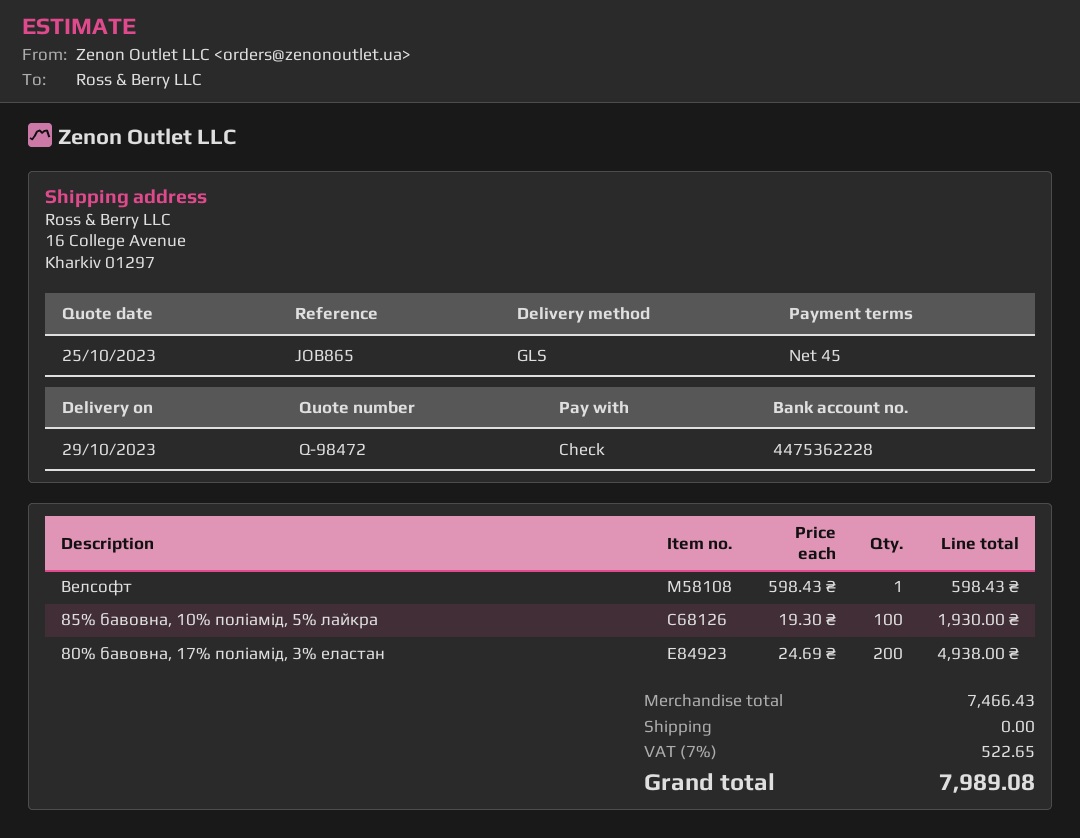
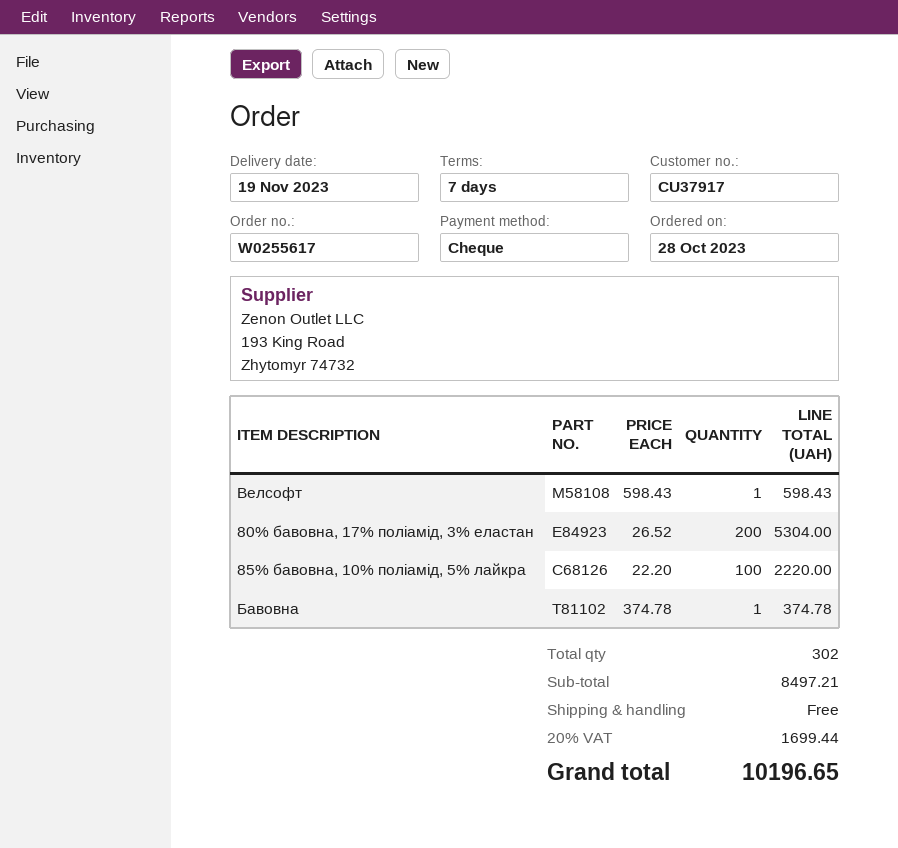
delivery date: 2023-10-29 -> 2023-11-19
payment terms: 45 days -> 7 days
85% бавовна, 10% поліамід, 5% лайкра: 100 x 19.30 = 1930.00 -> 100 x 22.20 = 2220.00
80% бавовна, 17% поліамід, 3% еластан: 200 x 24.69 = 4938.00 -> 200 x 26.52 = 5304.00
Бавовна: none -> 1 x 374.78 = 374.78
subtotal: 7466.43 -> 8497.21
tax: 7% = 522.65 -> 20% = 1699.44
total: 7989.08 -> 10196.65

